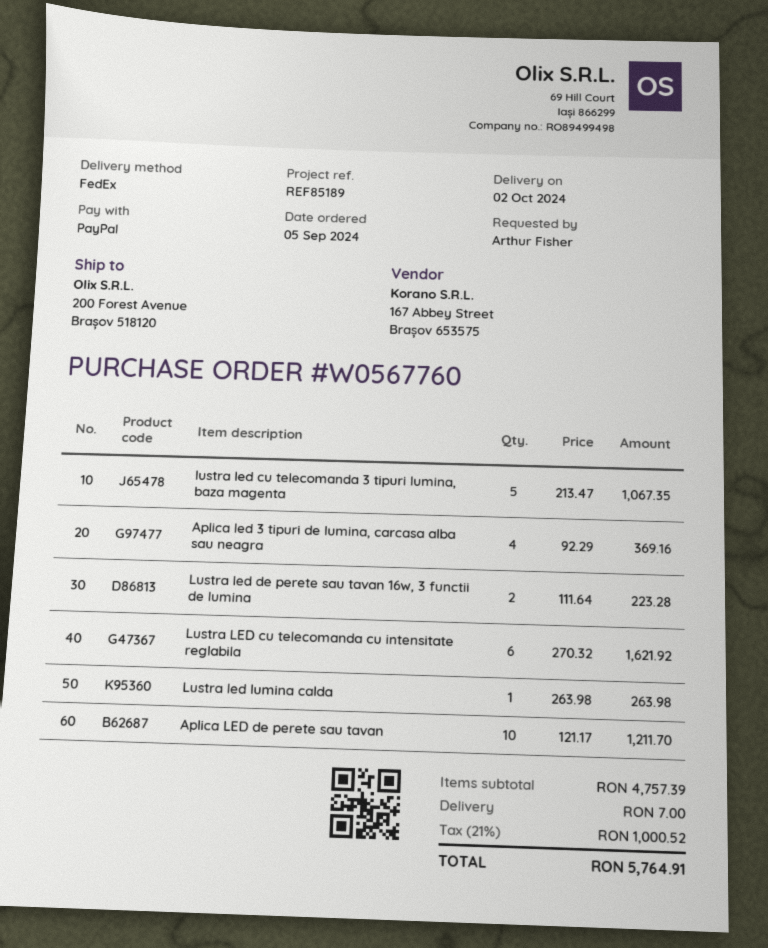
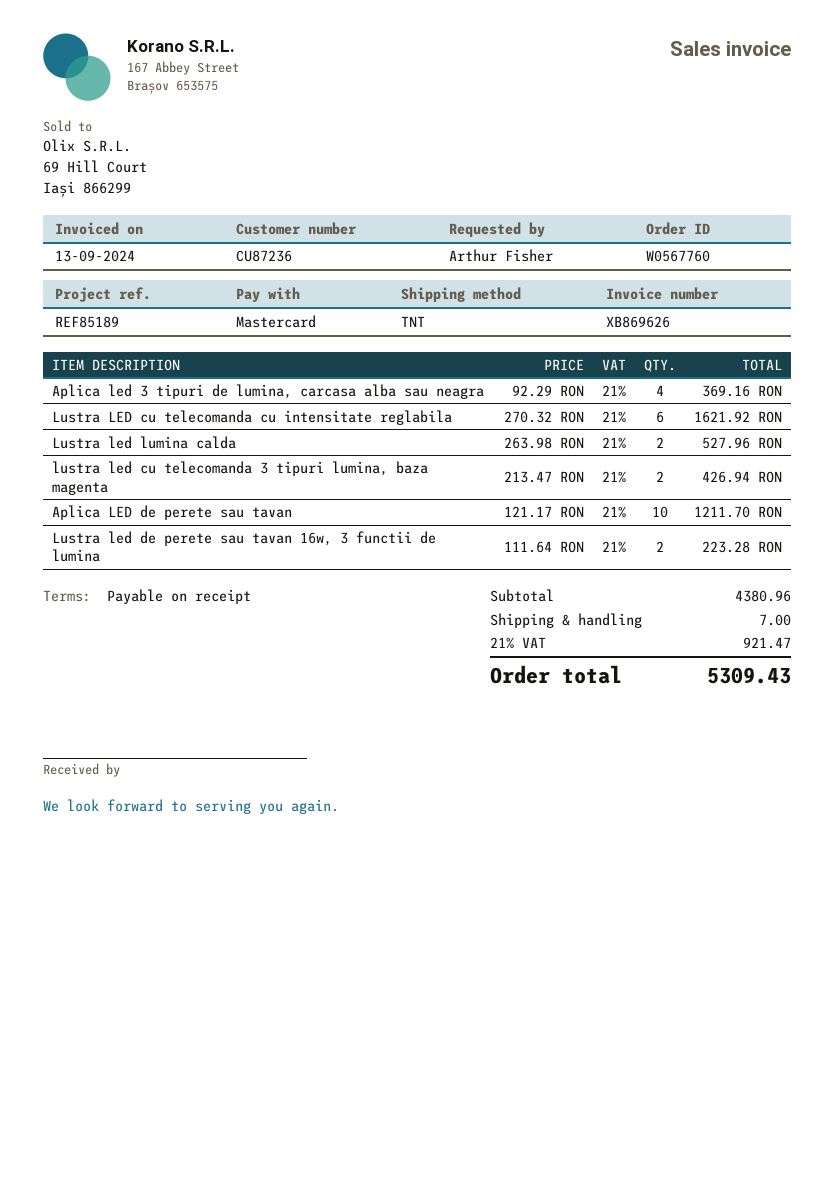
payment method: PayPal -> Mastercard
shipping method: FedEx -> TNT
lustra led cu telecomanda 3 tipuri lumina, baza magenta: 5 x 213.47 = 1067.35 -> 2 x 213.47 = 426.94
Lustra led lumina calda: 1 x 263.98 = 263.98 -> 2 x 263.98 = 527.96
subtotal: 4757.39 -> 4380.96
tax: 21% = 1000.52 -> 21% = 921.47
total: 5764.91 -> 5309.43

